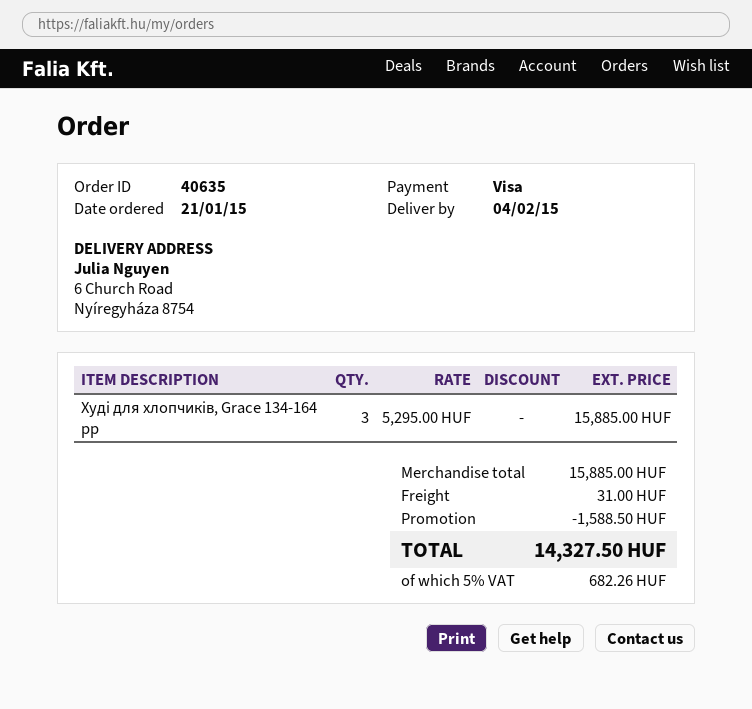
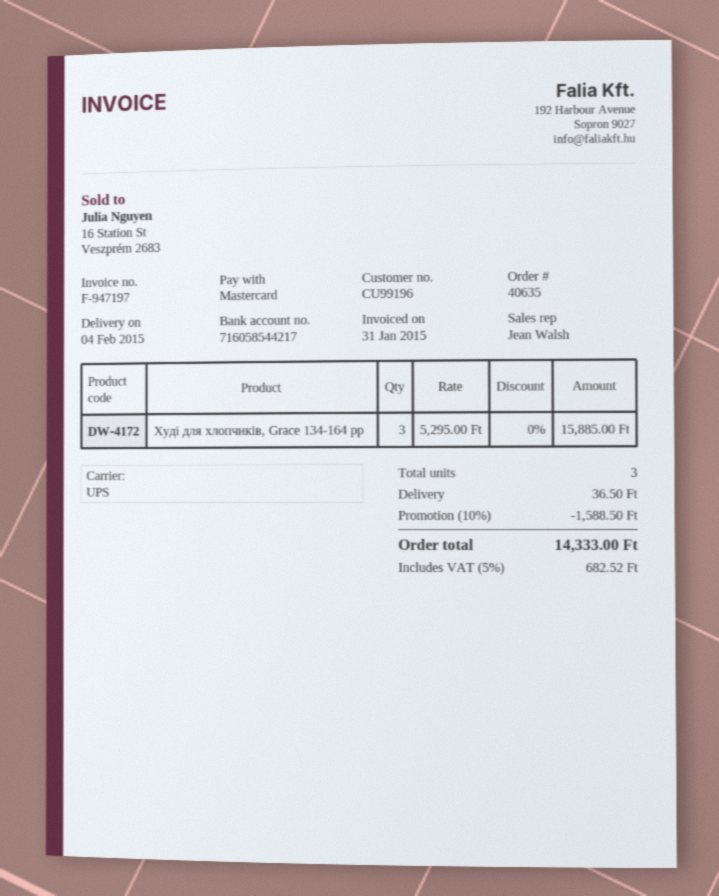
payment method: Visa -> Mastercard
shipping: 31.00 -> 36.50
tax: 5% = 682.26 -> 5% = 682.52
total: 14327.50 -> 14333.00

